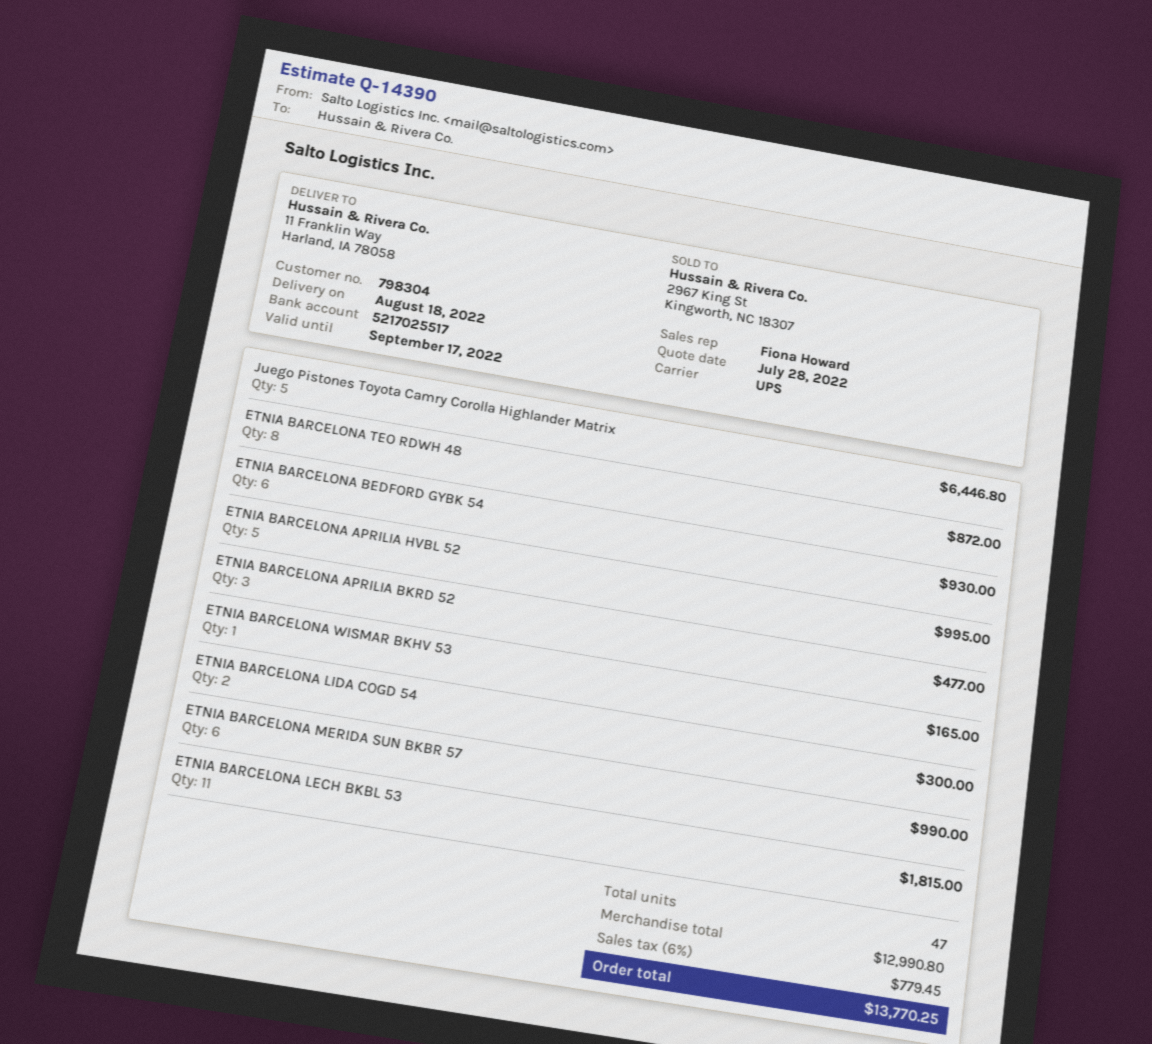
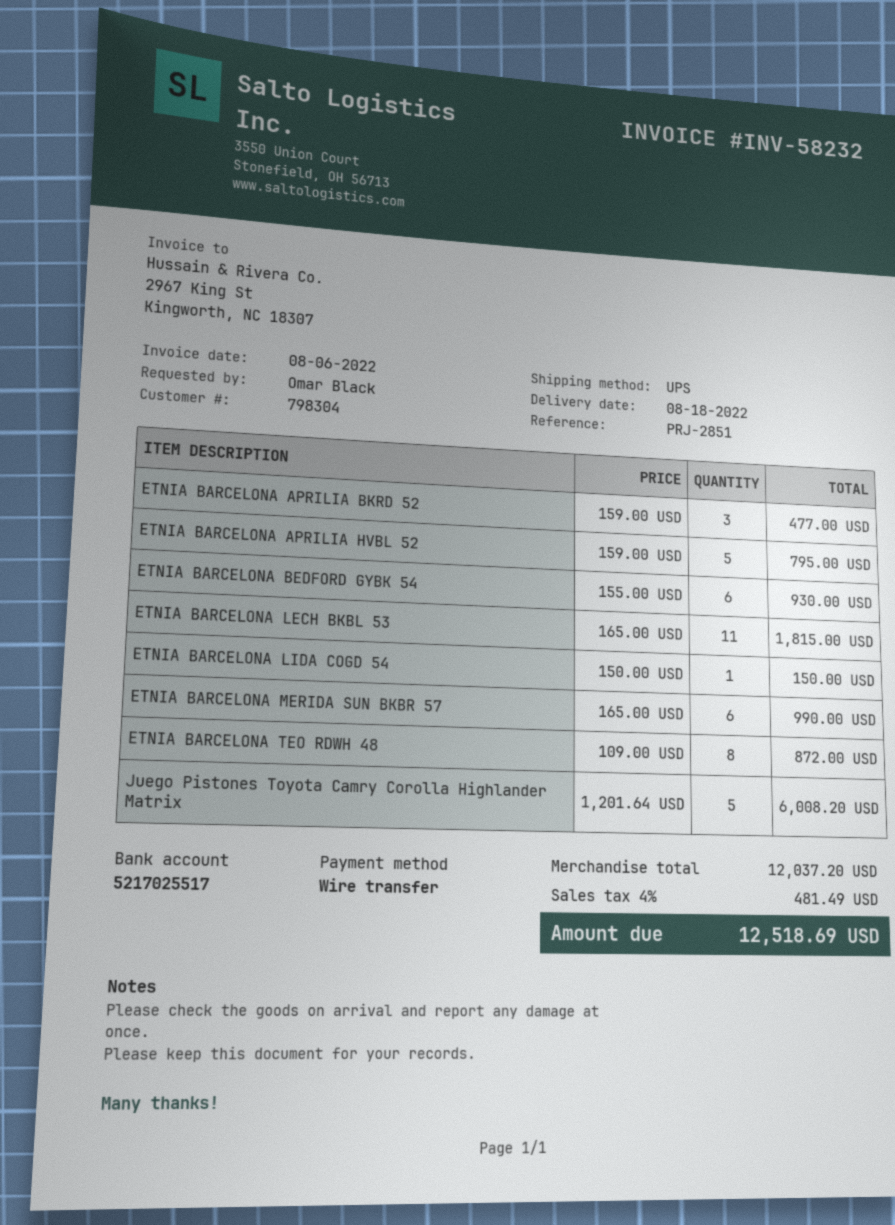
Juego Pistones Toyota Camry Corolla Highlander Matrix: 5 for 6446.80 -> 5 for 6008.20
ETNIA BARCELONA APRILIA HVBL 52: 5 for 995.00 -> 5 for 795.00
ETNIA BARCELONA WISMAR BKHV 53: 1 for 165.00 -> none
ETNIA BARCELONA LIDA COGD 54: 2 for 300.00 -> 1 for 150.00
subtotal: 12990.80 -> 12037.20
tax: 6% = 779.45 -> 4% = 481.49
total: 13770.25 -> 12518.69

